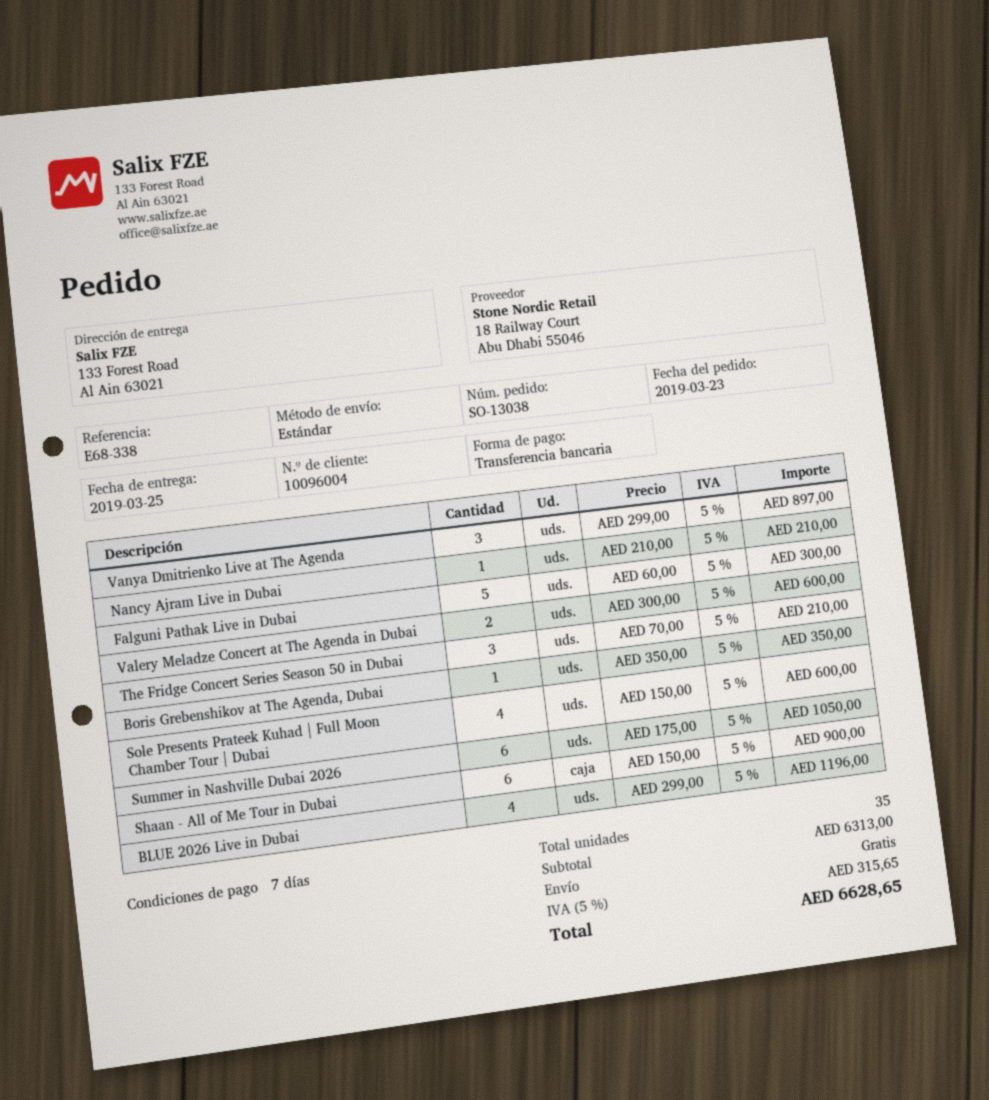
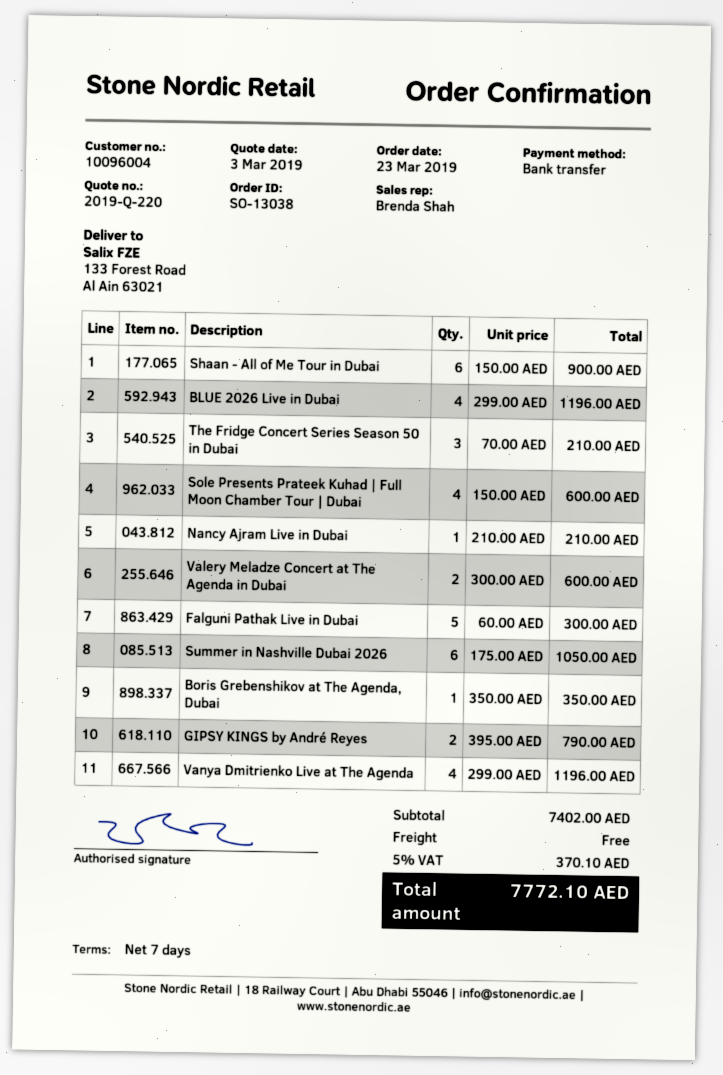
Vanya Dmitrienko Live at The Agenda: 3 x 299.00 = 897.00 -> 4 x 299.00 = 1196.00
GIPSY KINGS by André Reyes: none -> 2 x 395.00 = 790.00
subtotal: 6313.00 -> 7402.00
tax: 5% = 315.65 -> 5% = 370.10
total: 6628.65 -> 7772.10

